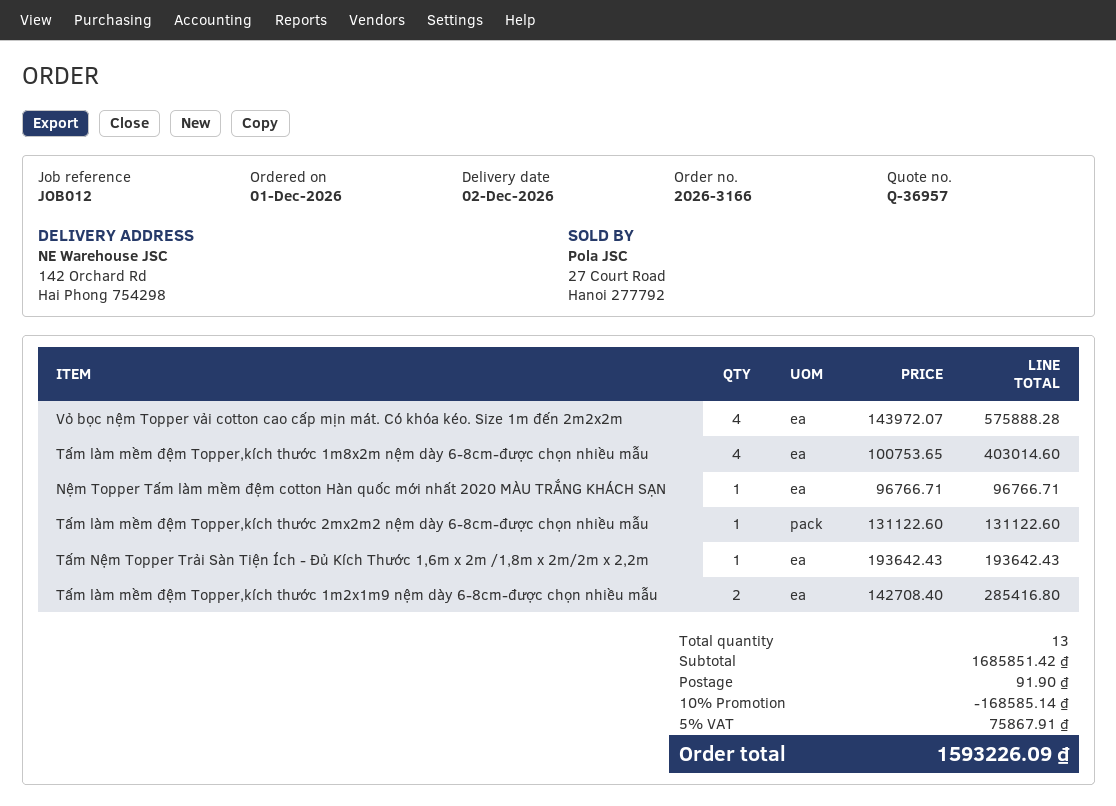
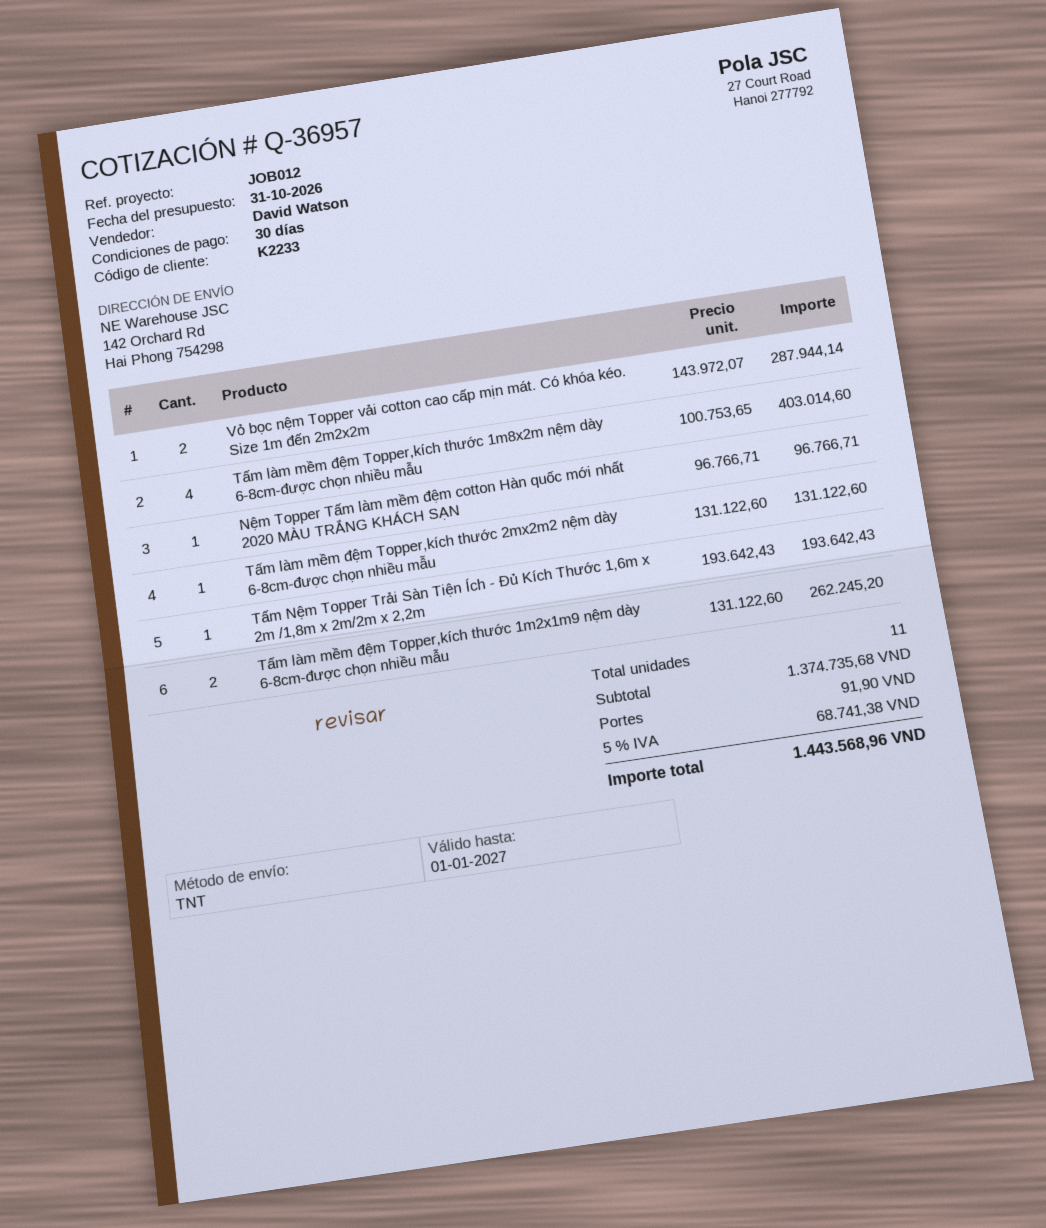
Vỏ bọc nệm Topper vải cotton cao cấp mịn mát. Có khóa kéo. Size 1m đến 2m2x2m: 4 x 143972.07 = 575888.28 -> 2 x 143972.07 = 287944.14
Tấm làm mềm đệm Topper,kích thước 1m2x1m9 nệm dày 6-8cm-được chọn nhiều mẫu: 2 x 142708.40 = 285416.80 -> 2 x 131122.60 = 262245.20
total quantity: 13 -> 11
subtotal: 1685851.42 -> 1374735.68
discount: 10% = 168585.14 -> none
tax: 5% = 75867.91 -> 5% = 68741.38
total: 1593226.09 -> 1443568.96

